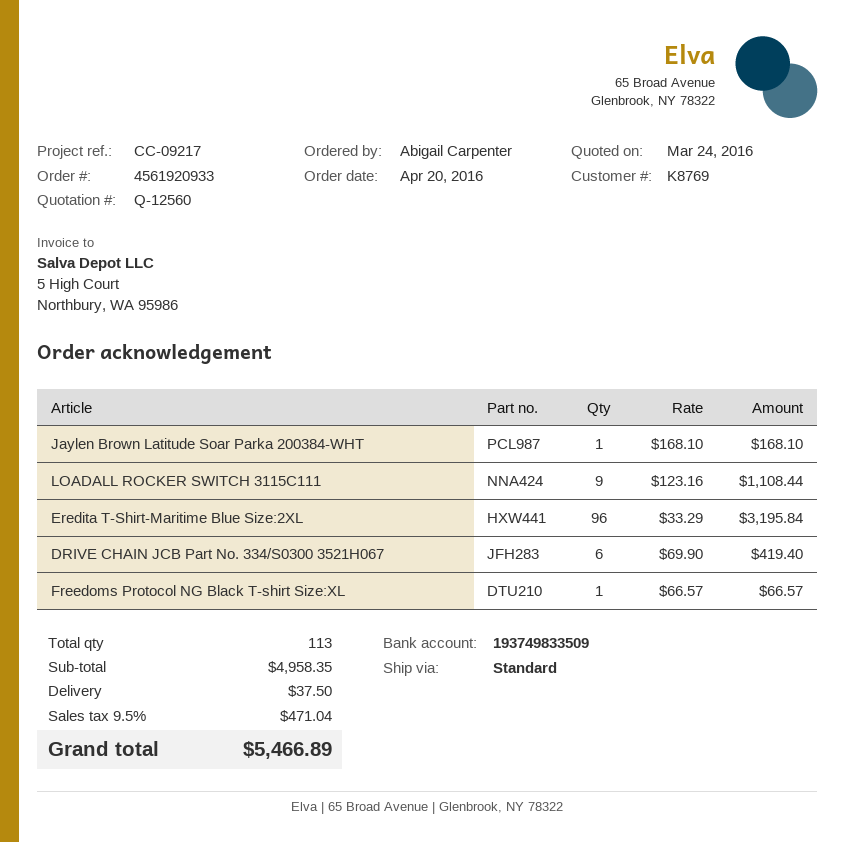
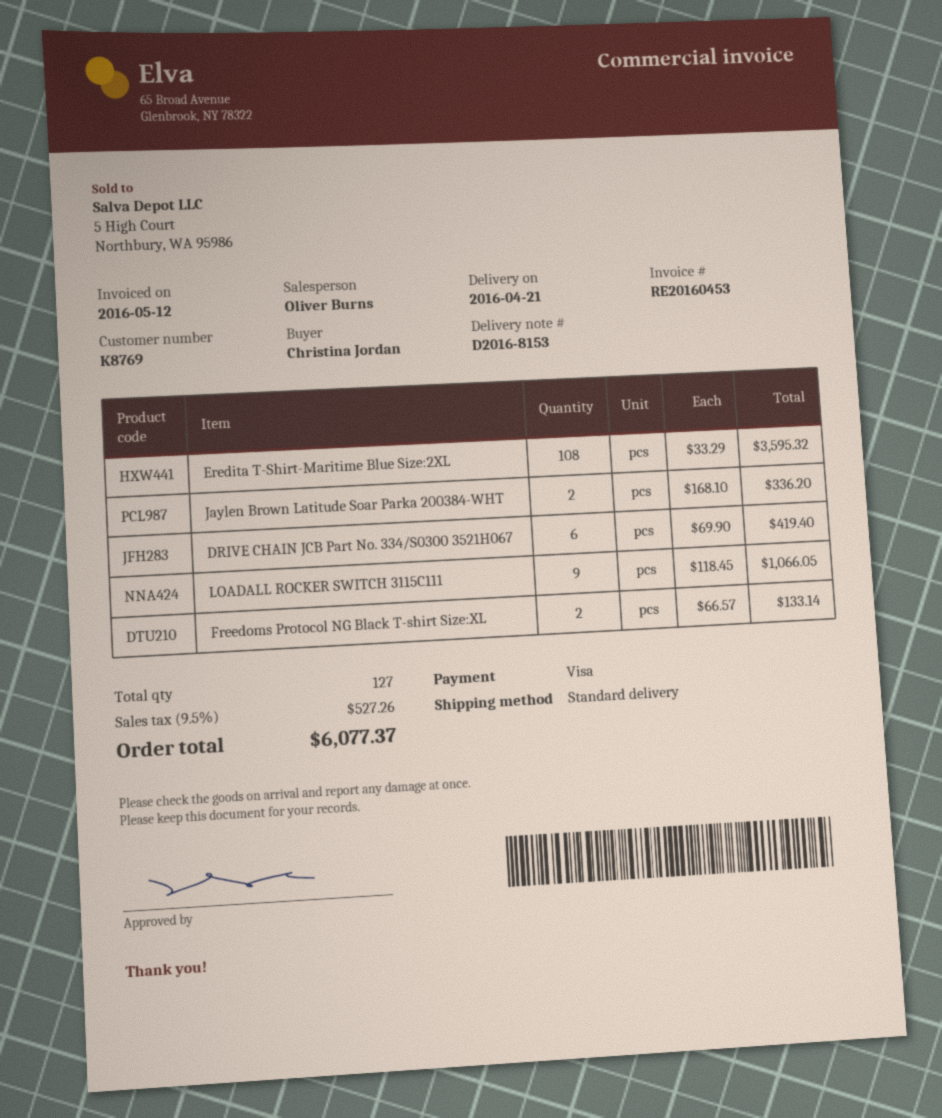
ordered by: Abigail Carpenter -> Christina Jordan
Jaylen Brown Latitude Soar Parka 200384-WHT: 1 x 168.10 = 168.10 -> 2 x 168.10 = 336.20
LOADALL ROCKER SWITCH 3115C111: 9 x 123.16 = 1108.44 -> 9 x 118.45 = 1066.05
Eredita T-Shirt-Maritime Blue Size:2XL: 96 x 33.29 = 3195.84 -> 108 x 33.29 = 3595.32
Freedoms Protocol NG Black T-shirt Size:XL: 1 x 66.57 = 66.57 -> 2 x 66.57 = 133.14
total quantity: 113 -> 127
shipping: 37.50 -> none
tax: 9.5% = 471.04 -> 9.5% = 527.26
total: 5466.89 -> 6077.37

